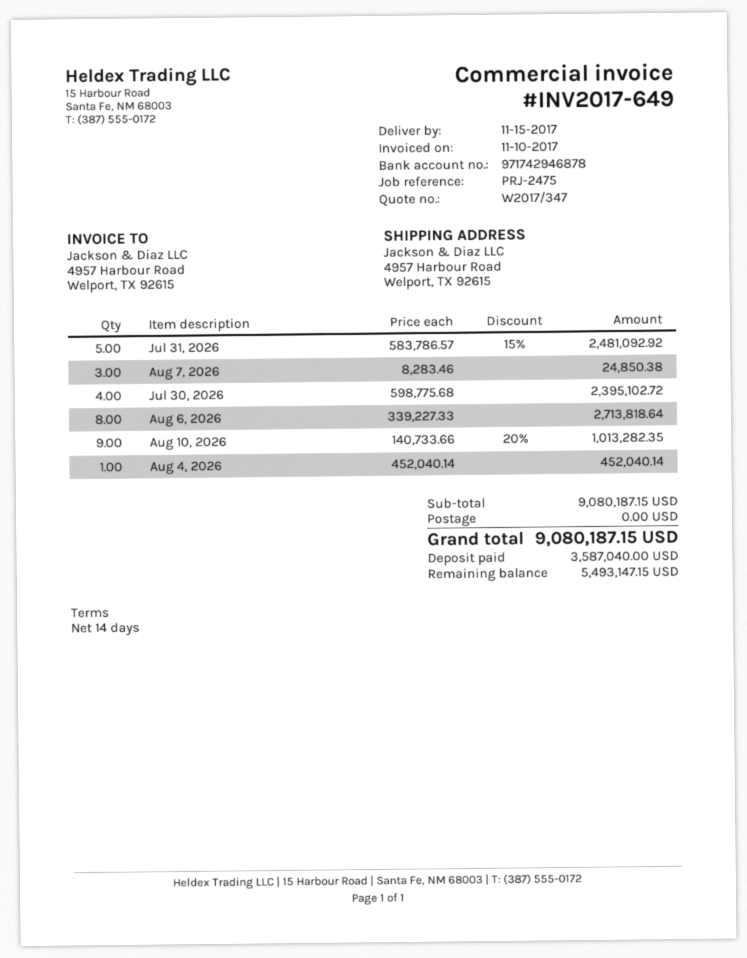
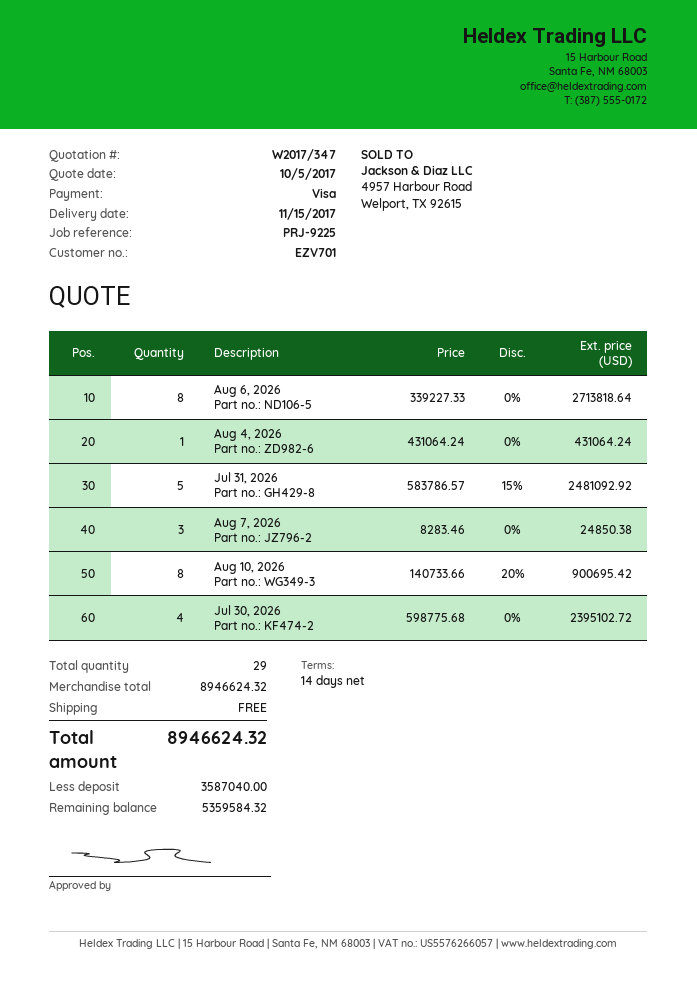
reference: PRJ-2475 -> PRJ-9225
Aug 10, 2026: 9 x 140733.66 - 20% = 1013282.35 -> 8 x 140733.66 - 20% = 900695.42
Aug 4, 2026: 1 x 452040.14 = 452040.14 -> 1 x 431064.24 = 431064.24
subtotal: 9080187.15 -> 8946624.32
total: 9080187.15 -> 8946624.32
balance: 5493147.15 -> 5359584.32

